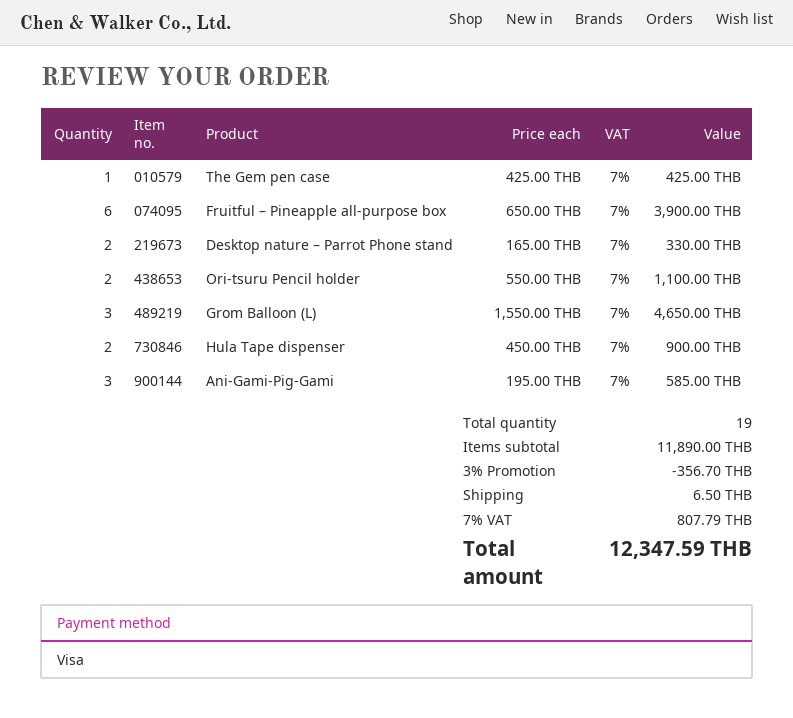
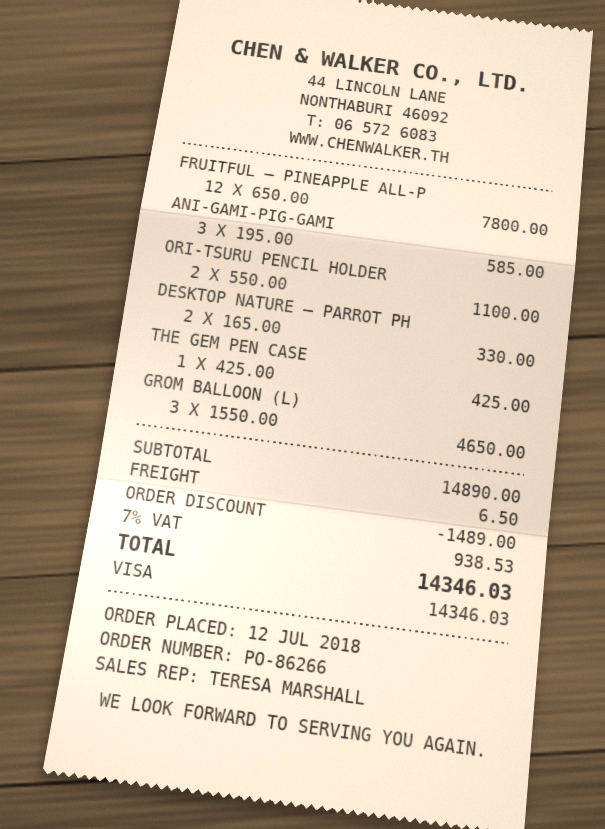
Fruitful – Pineapple all-purpose box: 6 x 650.00 = 3900.00 -> 12 x 650.00 = 7800.00
Hula Tape dispenser: 2 x 450.00 = 900.00 -> none
subtotal: 11890.00 -> 14890.00
discount: 356.70 -> 1489.00
tax: 7% = 807.79 -> 7% = 938.53
total: 12347.59 -> 14346.03

